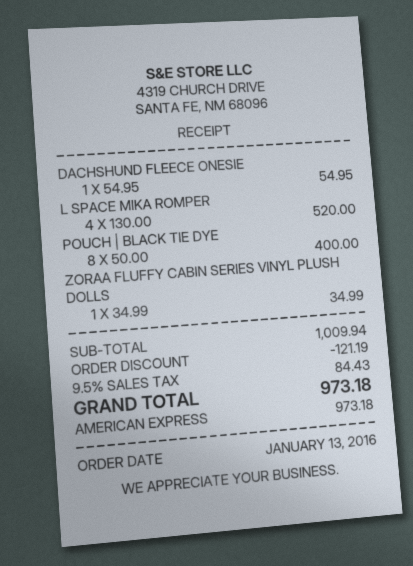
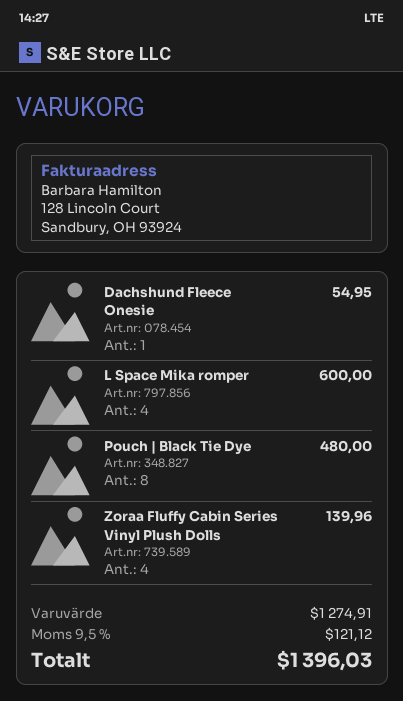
L SPACE MIKA ROMPER: 4 for 520.00 -> 4 for 600.00
POUCH | BLACK TIE DYE: 8 for 400.00 -> 8 for 480.00
ZORAA FLUFFY CABIN SERIES VINYL PLUSH DOLLS: 1 for 34.99 -> 4 for 139.96
subtotal: 1009.94 -> 1274.91
discount: 121.19 -> none
tax: 9.5% = 84.43 -> 9.5% = 121.12
total: 973.18 -> 1396.03

